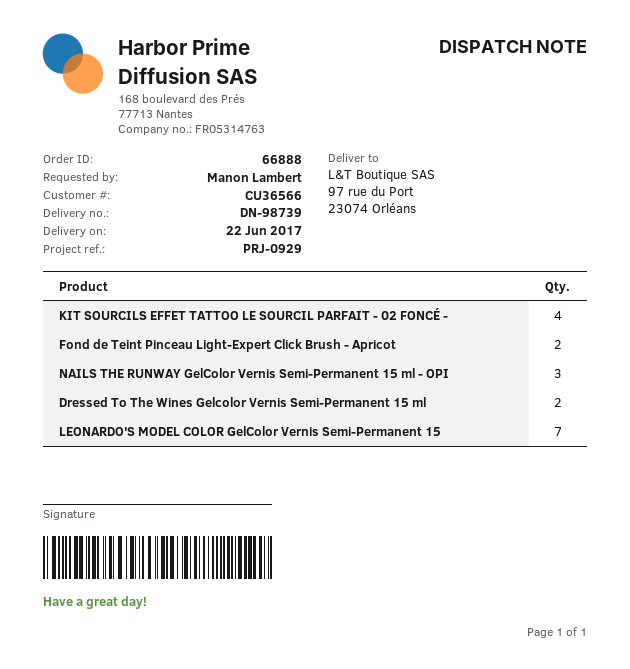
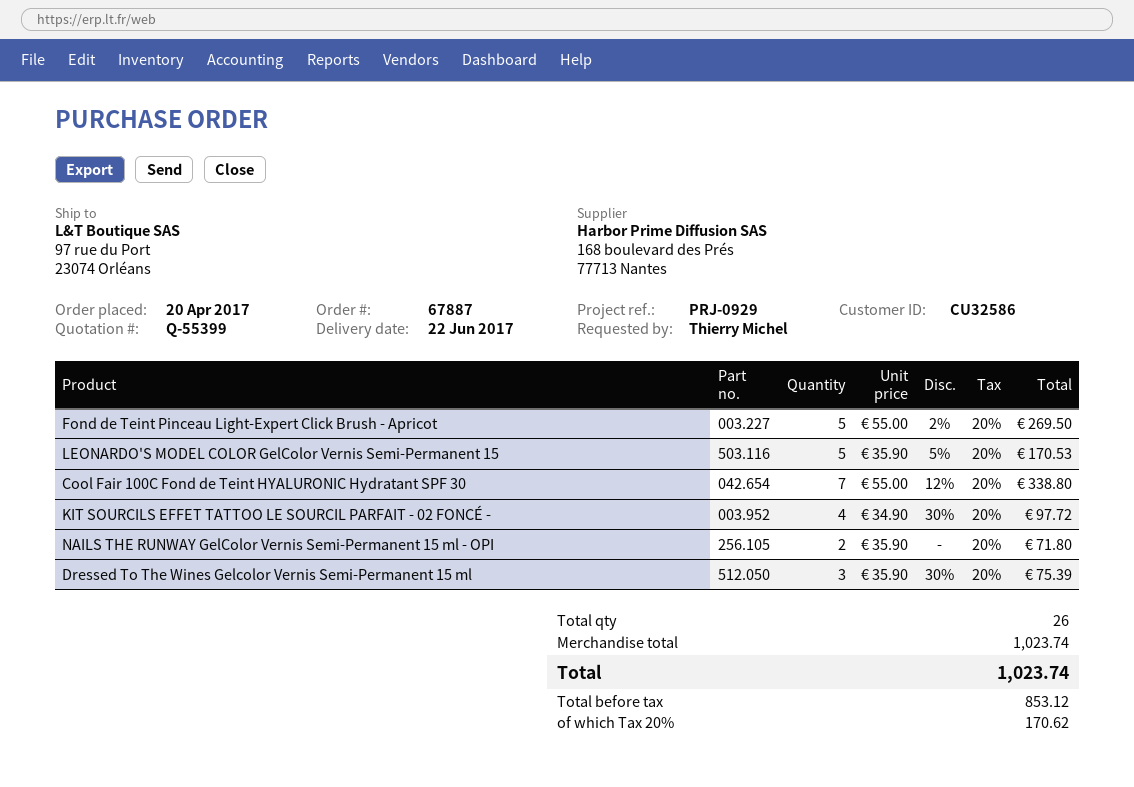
order number: 66888 -> 67887
customer number: CU36566 -> CU32586
ordered by: Manon Lambert -> Thierry Michel
Fond de Teint Pinceau Light-Expert Click Brush - Apricot: 2 -> 5
NAILS THE RUNWAY GelColor Vernis Semi-Permanent 15 ml - OPI: 3 -> 2
Dressed To The Wines Gelcolor Vernis Semi-Permanent 15 ml: 2 -> 3
LEONARDO'S MODEL COLOR GelColor Vernis Semi-Permanent 15: 7 -> 5
Cool Fair 100C Fond de Teint HYALURONIC Hydratant SPF 30: none -> 7

